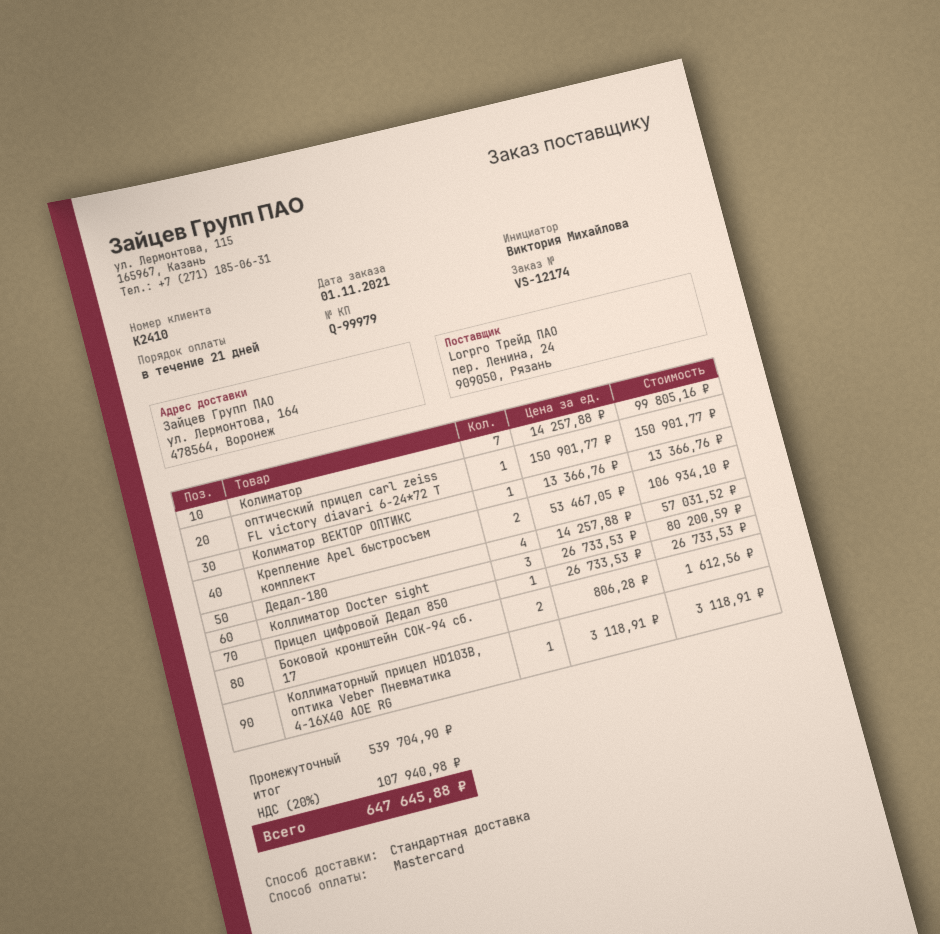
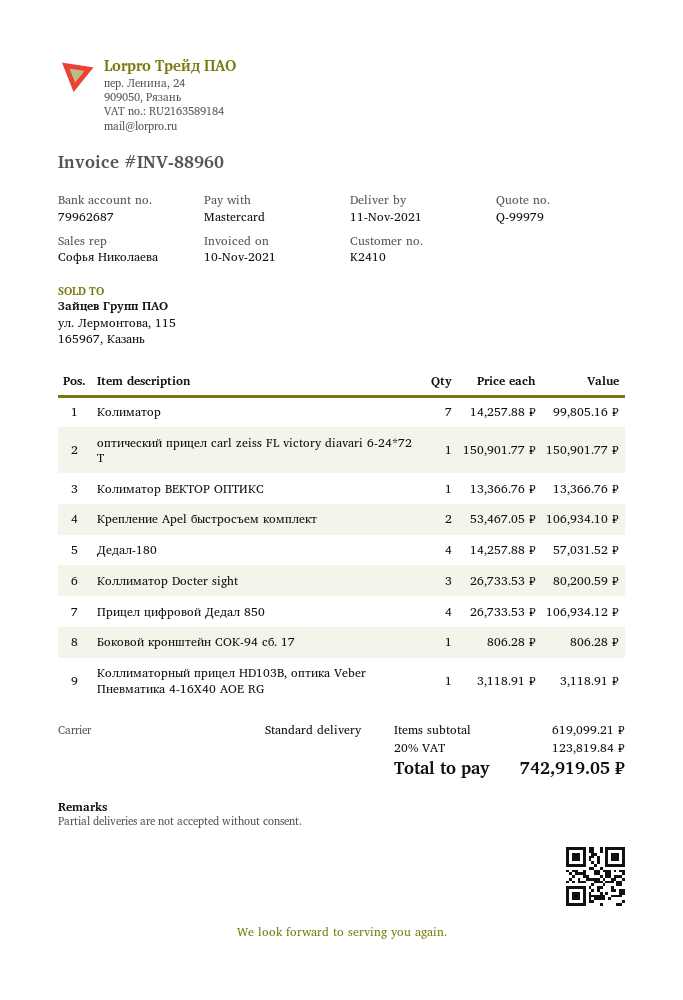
Прицел цифровой Дедал 850: 1 x 26733.53 = 26733.53 -> 4 x 26733.53 = 106934.12
Боковой кронштейн СОК-94 сб. 17: 2 x 806.28 = 1612.56 -> 1 x 806.28 = 806.28
subtotal: 539704.90 -> 619099.21
tax: 20% = 107940.98 -> 20% = 123819.84
total: 647645.88 -> 742919.05

